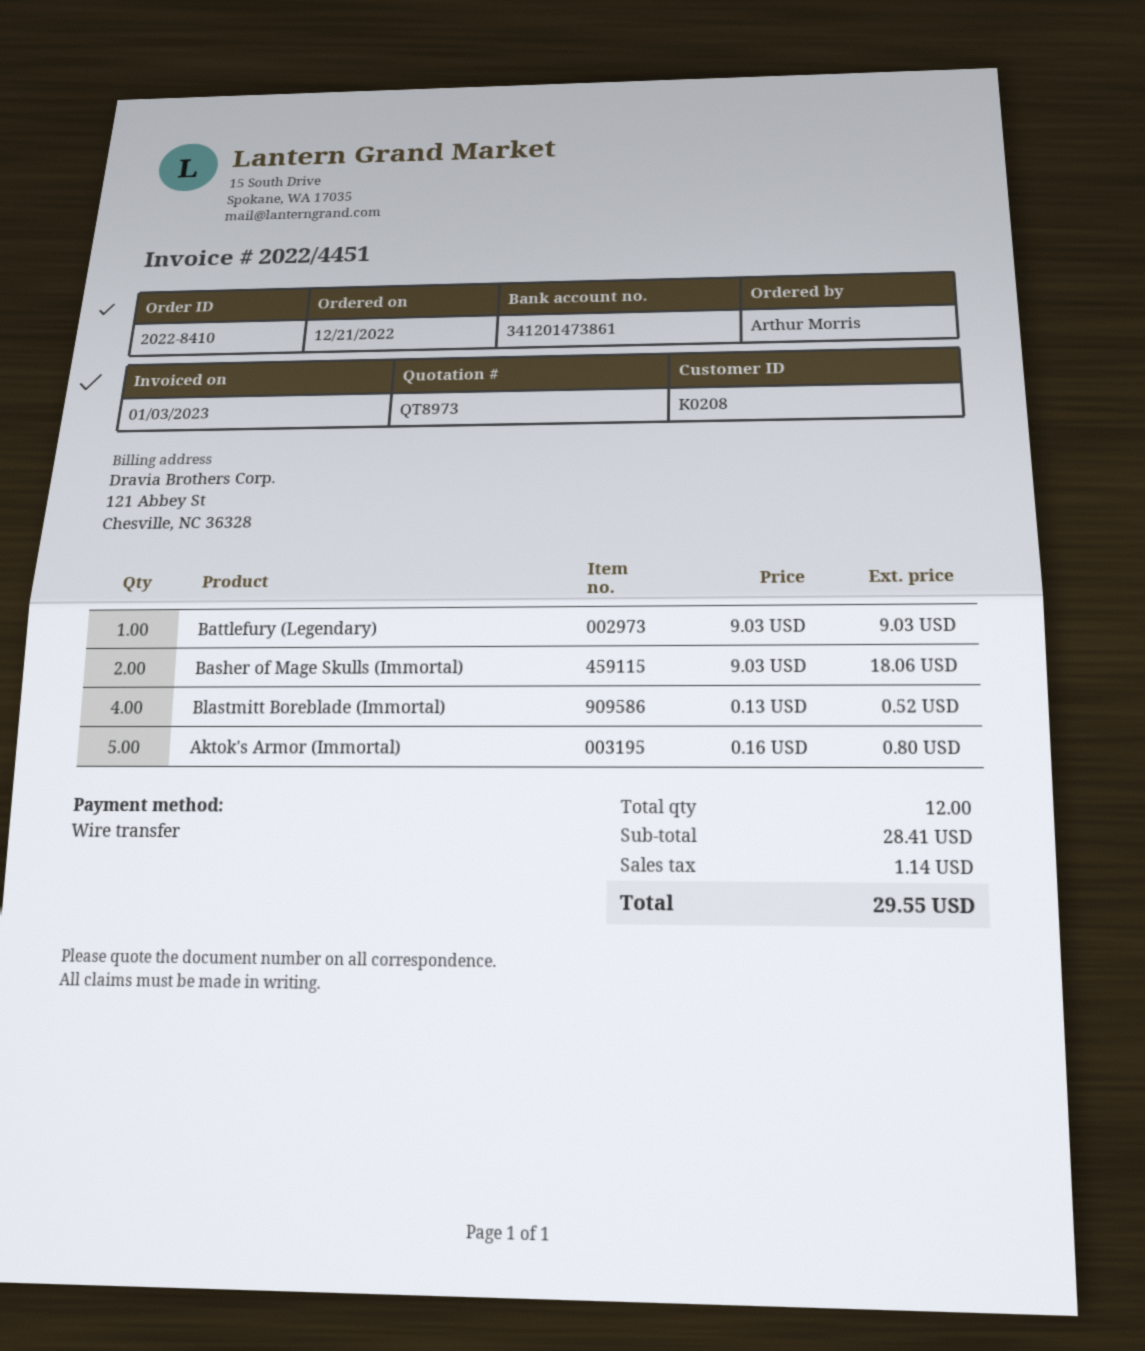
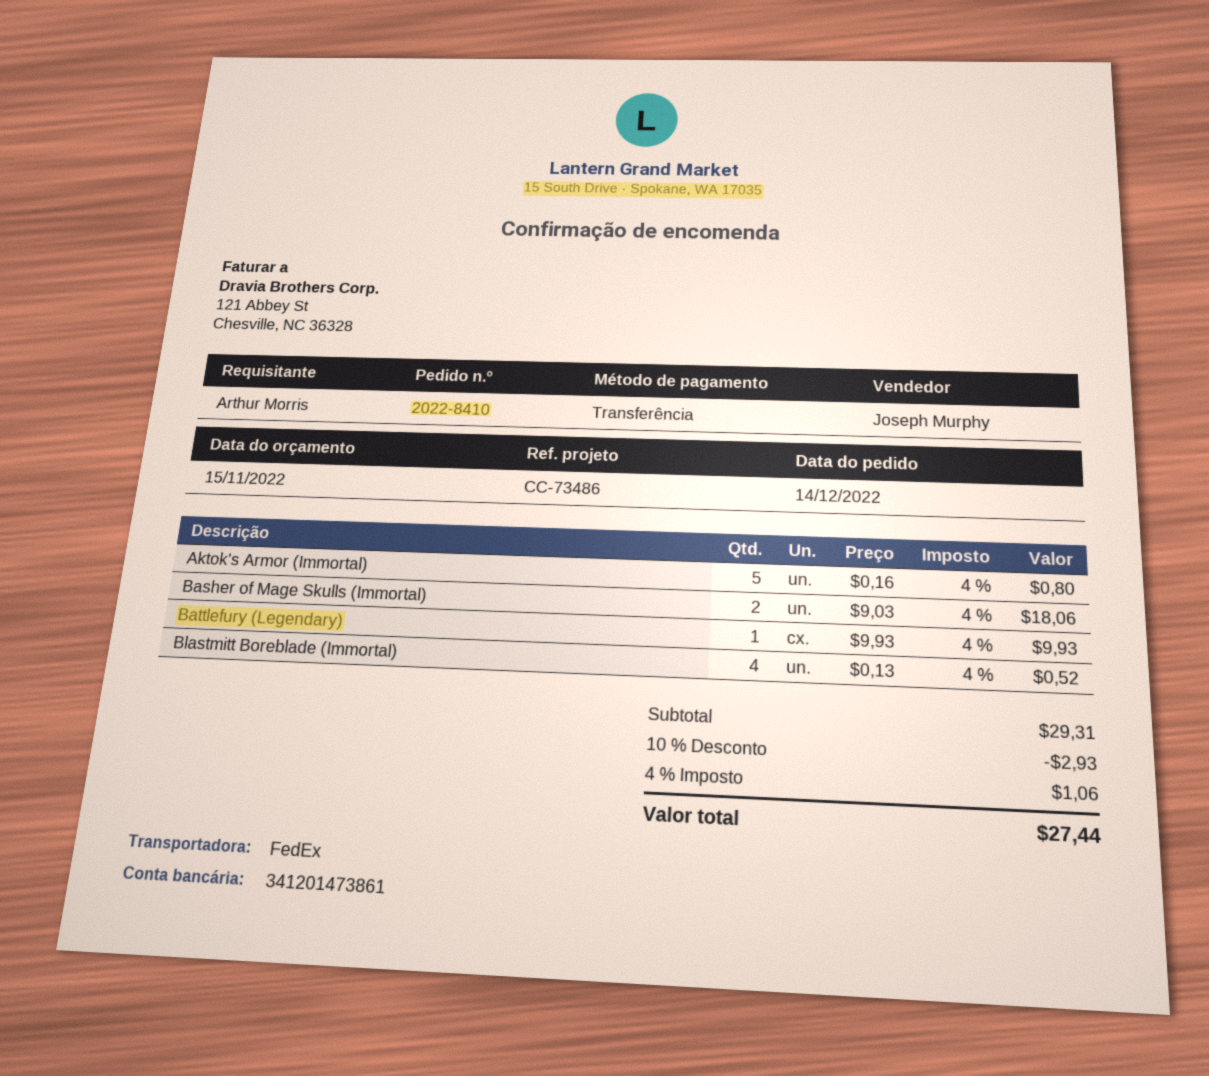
order date: 2022-12-21 -> 2022-12-14
Battlefury (Legendary): 1 x 9.03 = 9.03 -> 1 x 9.93 = 9.93
subtotal: 28.41 -> 29.31
discount: none -> 10% = 2.93
tax: 1.14 -> 1.06
total: 29.55 -> 27.44

